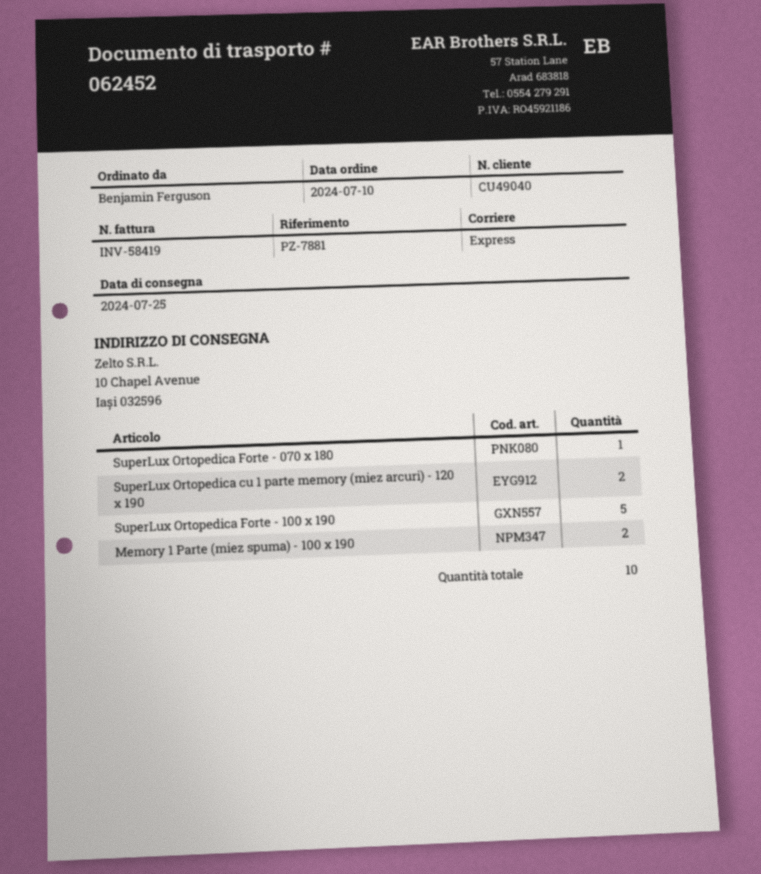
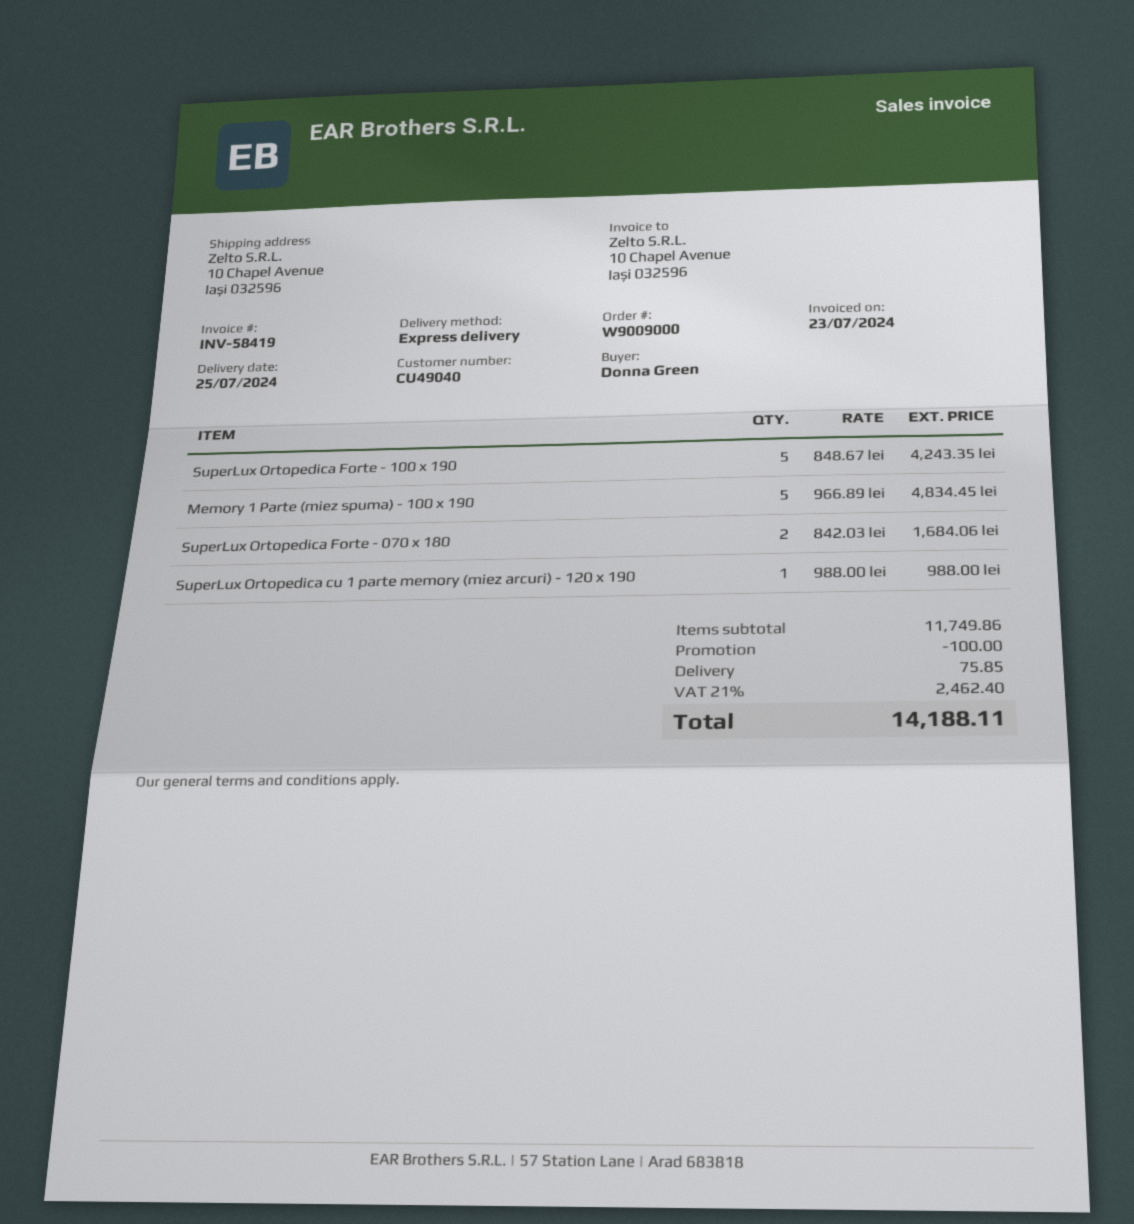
ordered by: Benjamin Ferguson -> Donna Green
SuperLux Ortopedica Forte - 070 x 180: 1 -> 2
SuperLux Ortopedica cu 1 parte memory (miez arcuri) - 120 x 190: 2 -> 1
Memory 1 Parte (miez spuma) - 100 x 190: 2 -> 5

